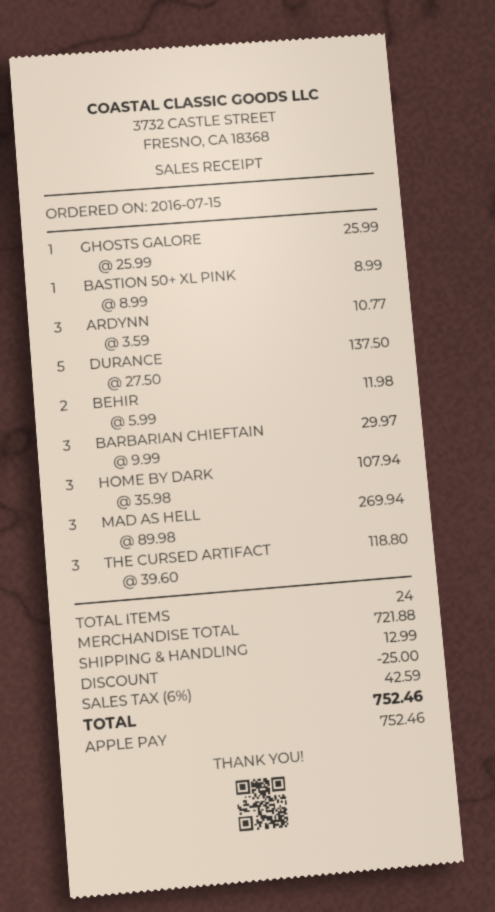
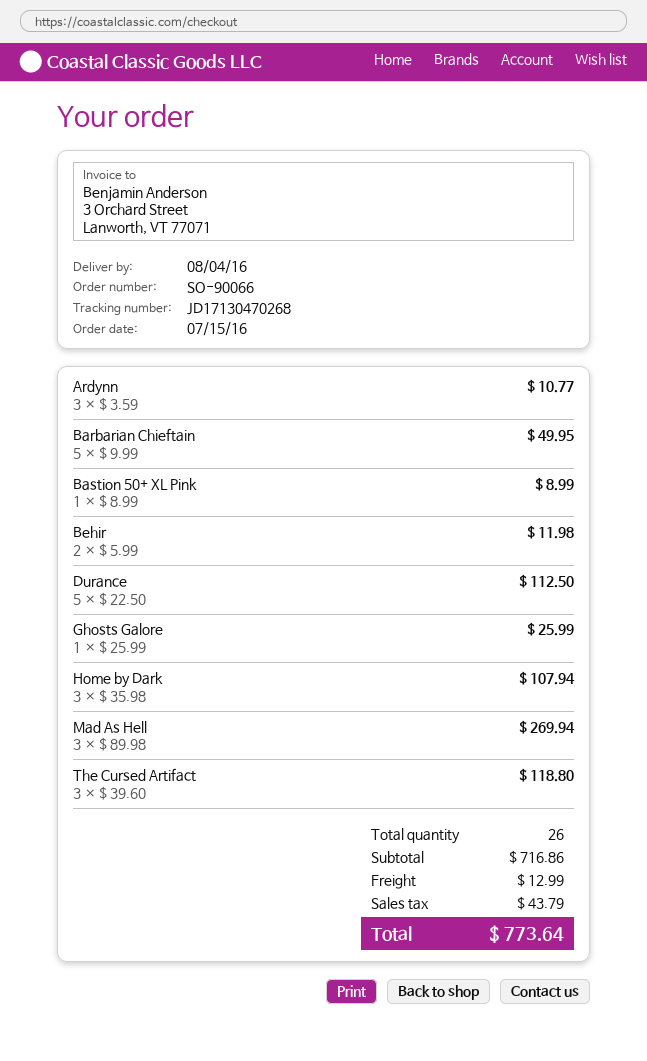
DURANCE: 5 x 27.50 = 137.50 -> 5 x 22.50 = 112.50
BARBARIAN CHIEFTAIN: 3 x 9.99 = 29.97 -> 5 x 9.99 = 49.95
total quantity: 24 -> 26
subtotal: 721.88 -> 716.86
discount: 25.00 -> none
tax: 42.59 -> 43.79
total: 752.46 -> 773.64

